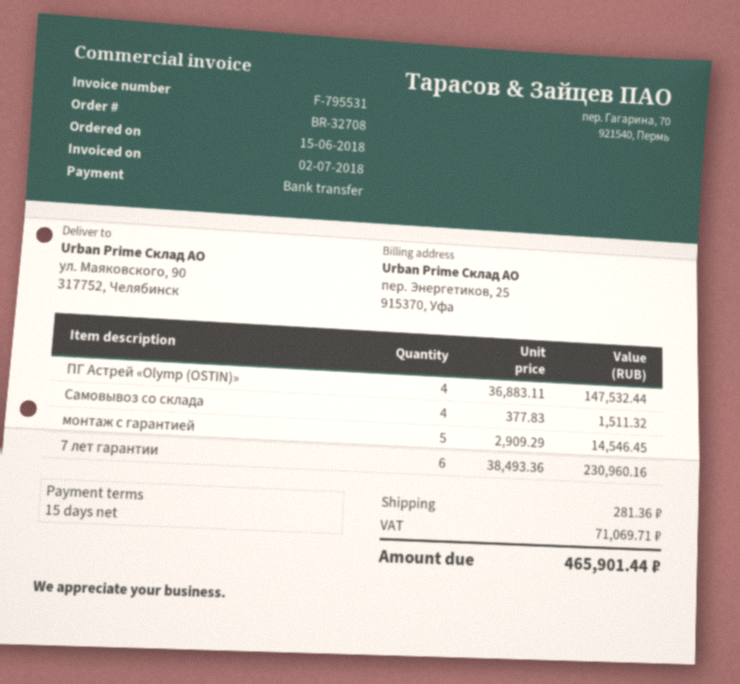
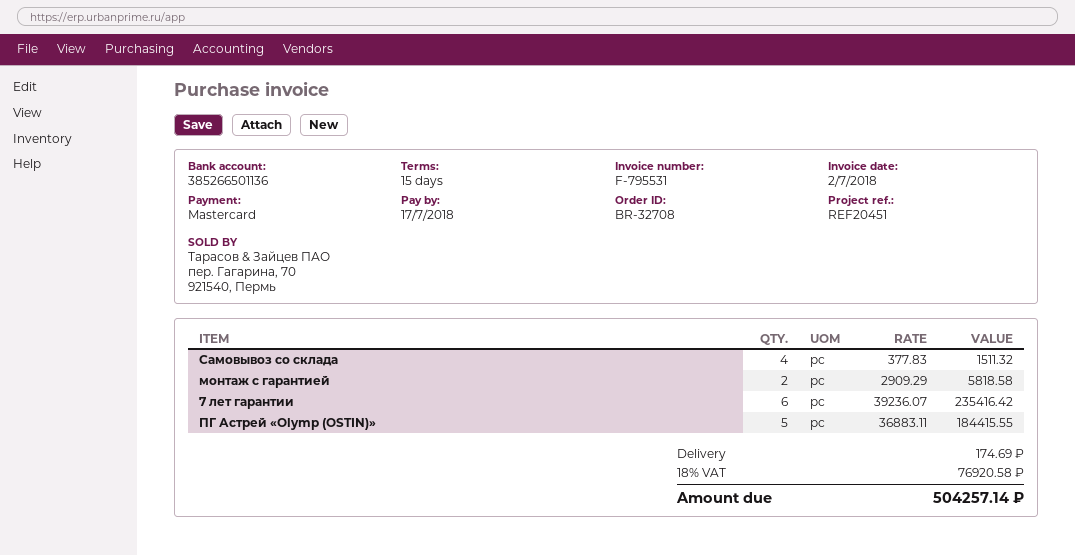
payment method: bank transfer -> Mastercard
ПГ Астрей «Olymp (OSTIN)»: 4 x 36883.11 = 147532.44 -> 5 x 36883.11 = 184415.55
монтаж с гарантией: 5 x 2909.29 = 14546.45 -> 2 x 2909.29 = 5818.58
7 лет гарантии: 6 x 38493.36 = 230960.16 -> 6 x 39236.07 = 235416.42
shipping: 281.36 -> 174.69
tax: 71069.71 -> 76920.58
total: 465901.44 -> 504257.14

